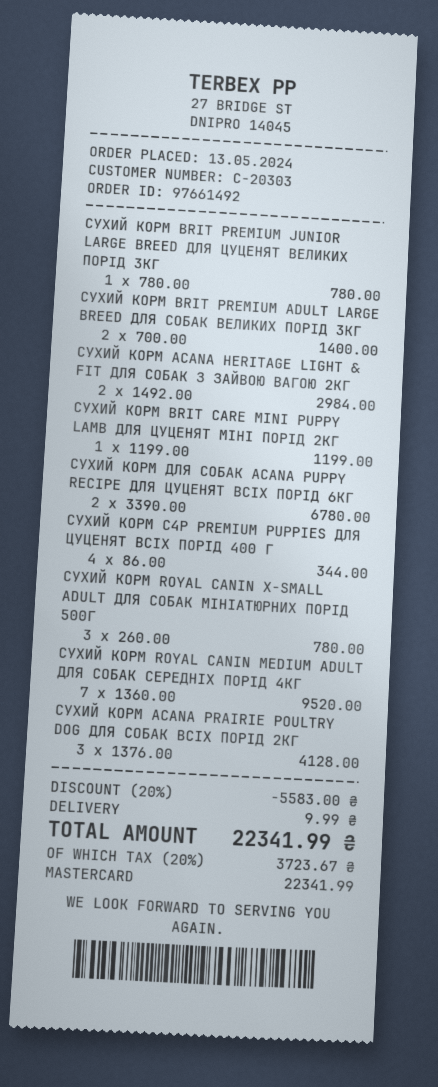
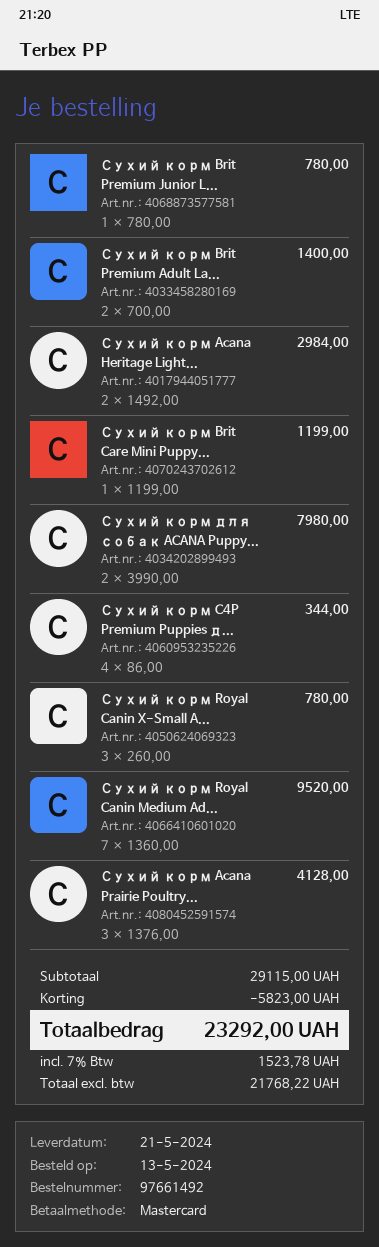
СУХИЙ КОРМ ДЛЯ СОБАК ACANA PUPPY RECIPE ДЛЯ ЦУЦЕНЯТ ВСІХ ПОРІД 6КГ: 2 x 3390.00 = 6780.00 -> 2 x 3990.00 = 7980.00
discount: 5583.00 -> 5823.00
shipping: 9.99 -> none
tax: 20% = 3723.67 -> 7% = 1523.78
total: 22341.99 -> 23292.00

